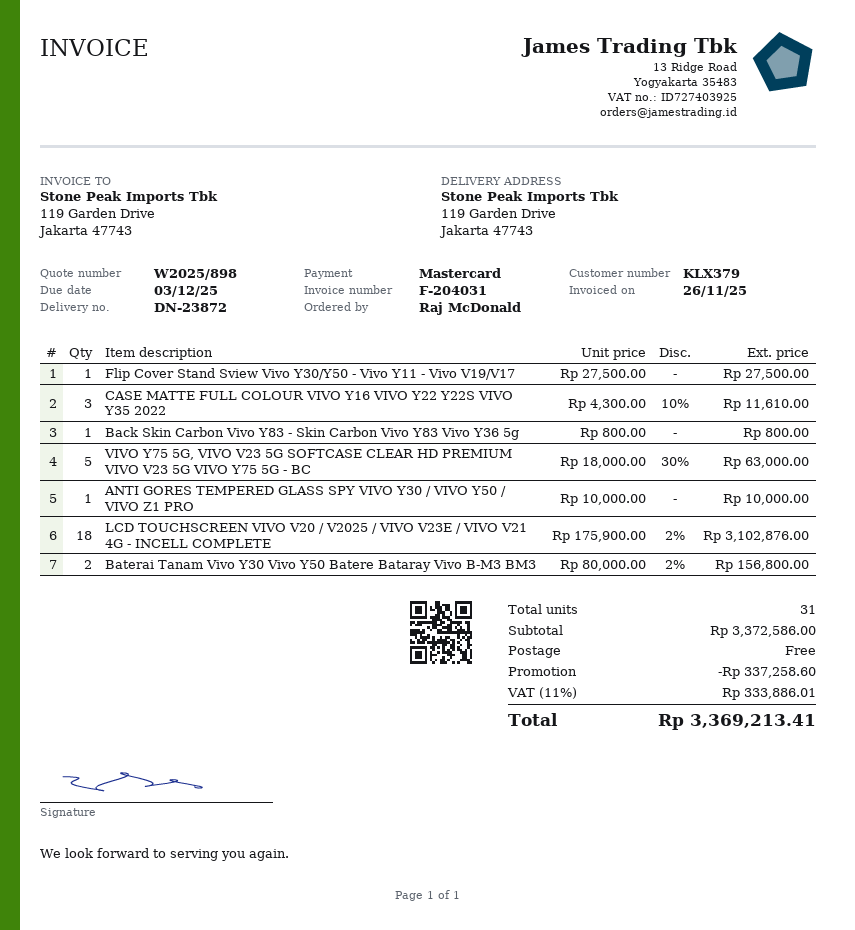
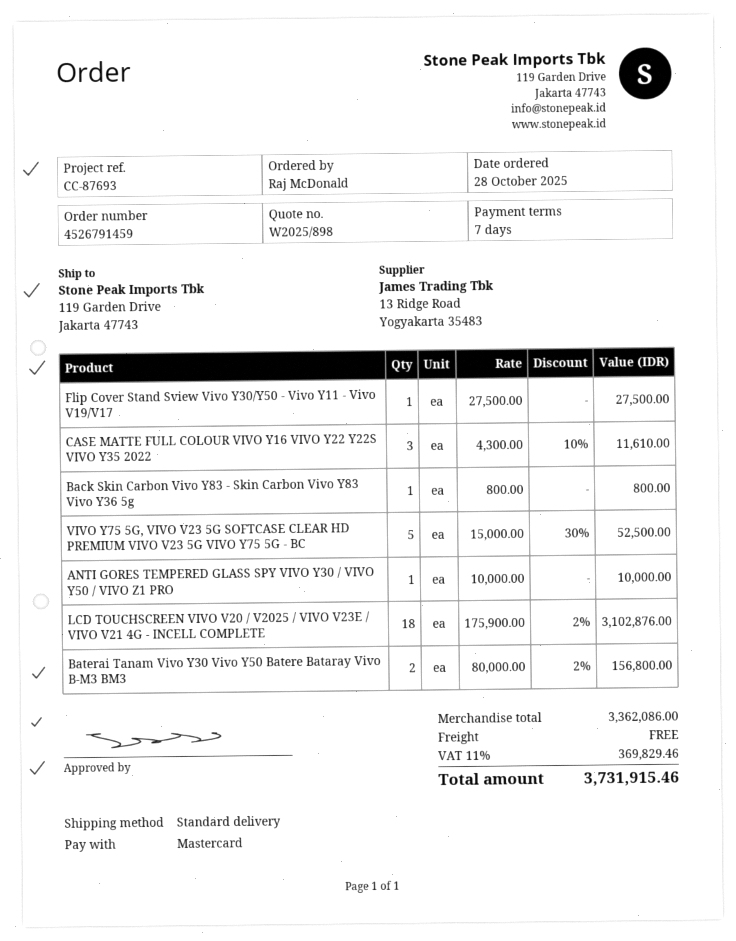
VIVO Y75 5G, VIVO V23 5G SOFTCASE CLEAR HD PREMIUM VIVO V23 5G VIVO Y75 5G - BC: 5 x 18000.00 - 30% = 63000.00 -> 5 x 15000.00 - 30% = 52500.00
subtotal: 3372586.00 -> 3362086.00
discount: 337258.60 -> none
tax: 11% = 333886.01 -> 11% = 369829.46
total: 3369213.41 -> 3731915.46

